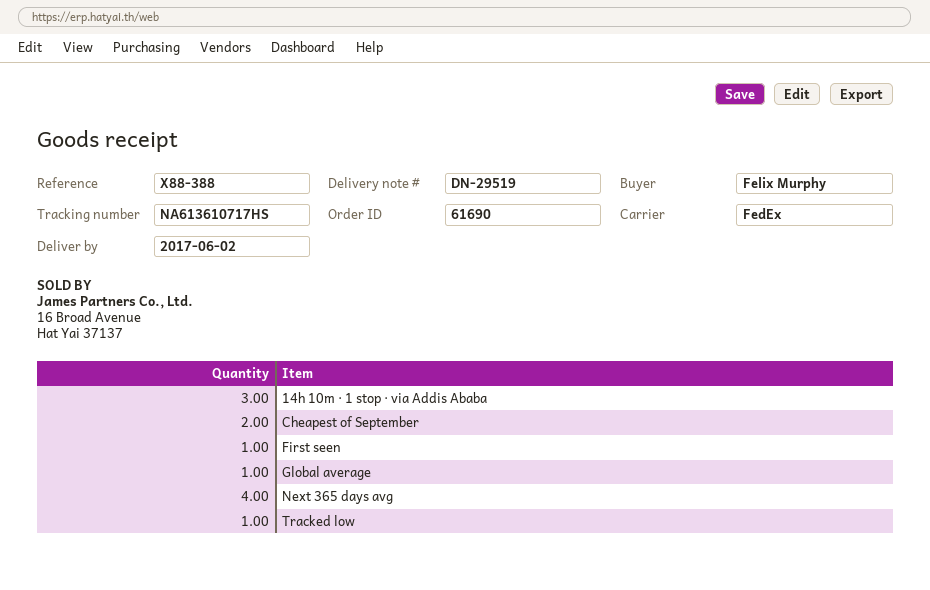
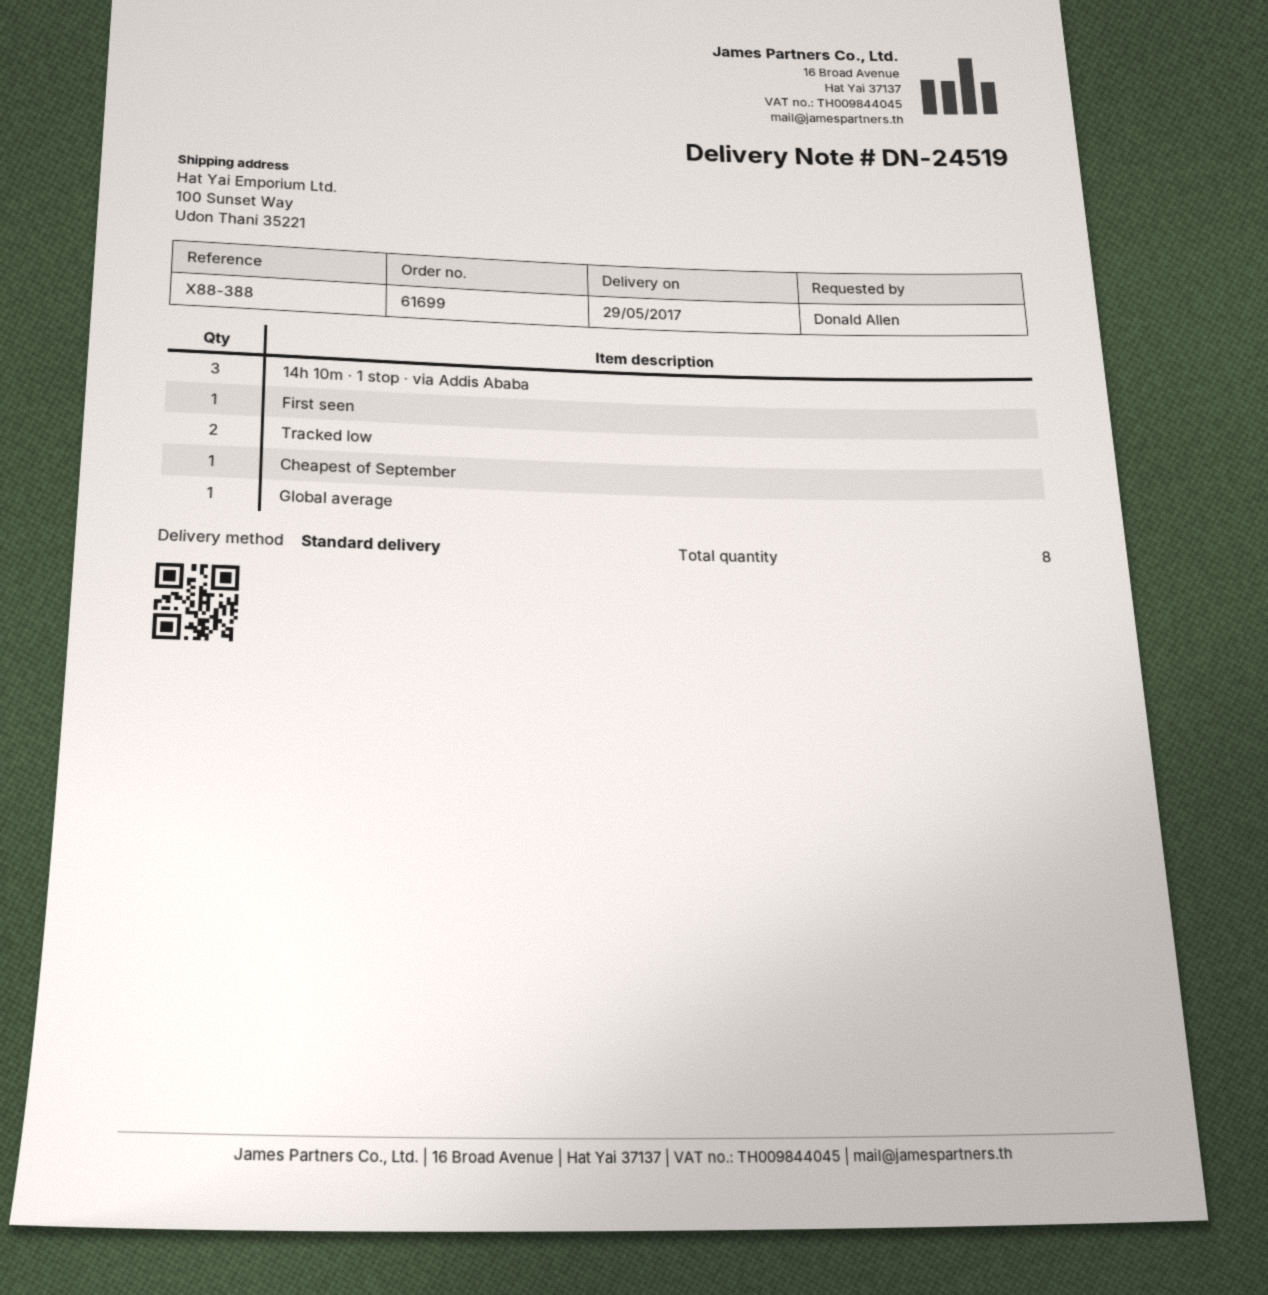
order number: 61690 -> 61699
delivery note number: DN-29519 -> DN-24519
delivery date: 2017-06-02 -> 2017-05-29
ordered by: Felix Murphy -> Donald Allen
shipping method: FedEx -> standard
Cheapest of September: 2 -> 1
Next 365 days avg: 4 -> none
Tracked low: 1 -> 2

